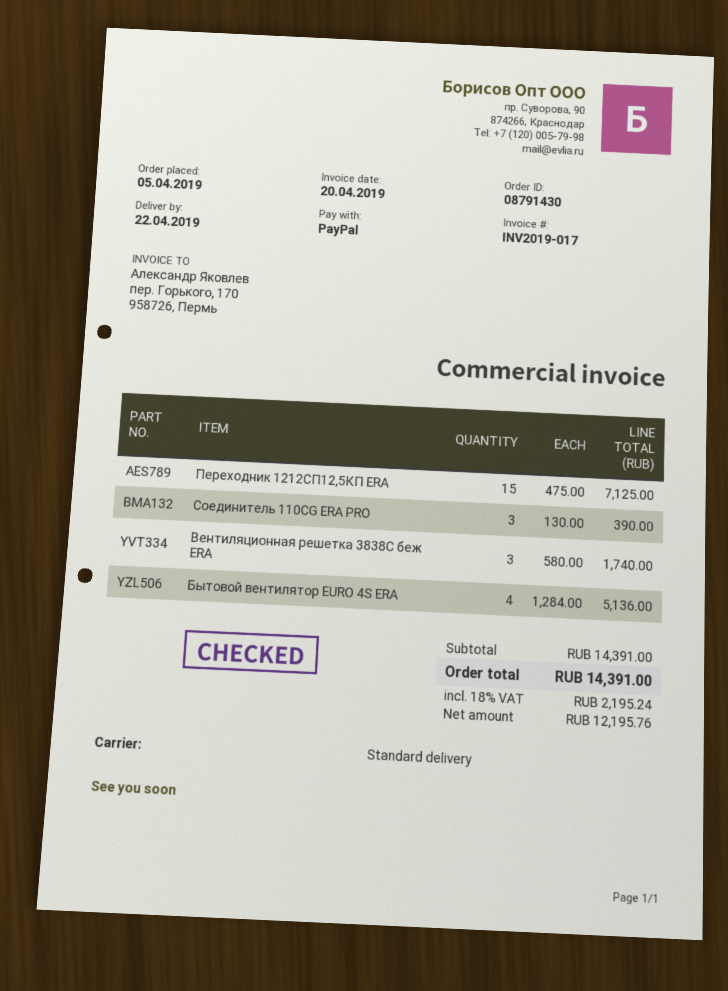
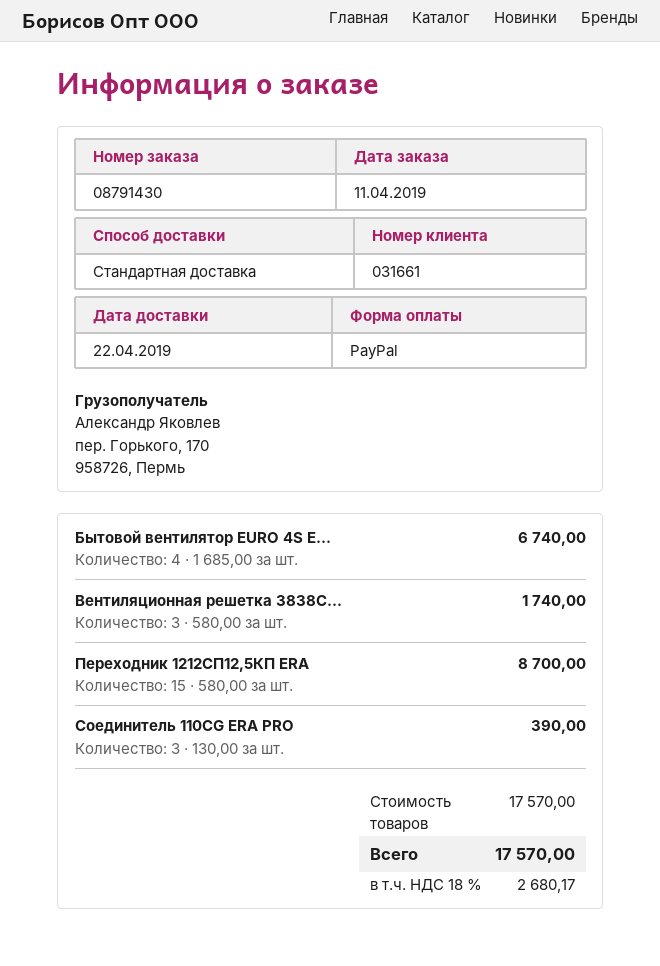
order date: 2019-04-05 -> 2019-04-11
Переходник 1212СП12,5КП ERA: 15 x 475.00 = 7125.00 -> 15 x 580.00 = 8700.00
Бытовой вентилятор EURO 4S ERA: 4 x 1284.00 = 5136.00 -> 4 x 1685.00 = 6740.00
subtotal: 14391.00 -> 17570.00
tax: 18% = 2195.24 -> 18% = 2680.17
total: 14391.00 -> 17570.00

